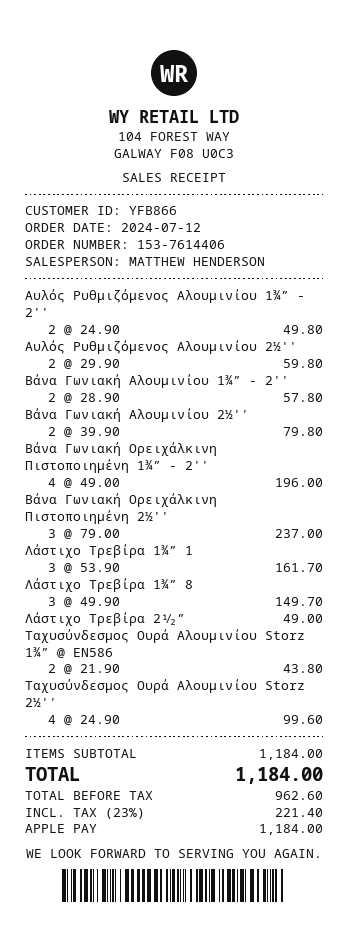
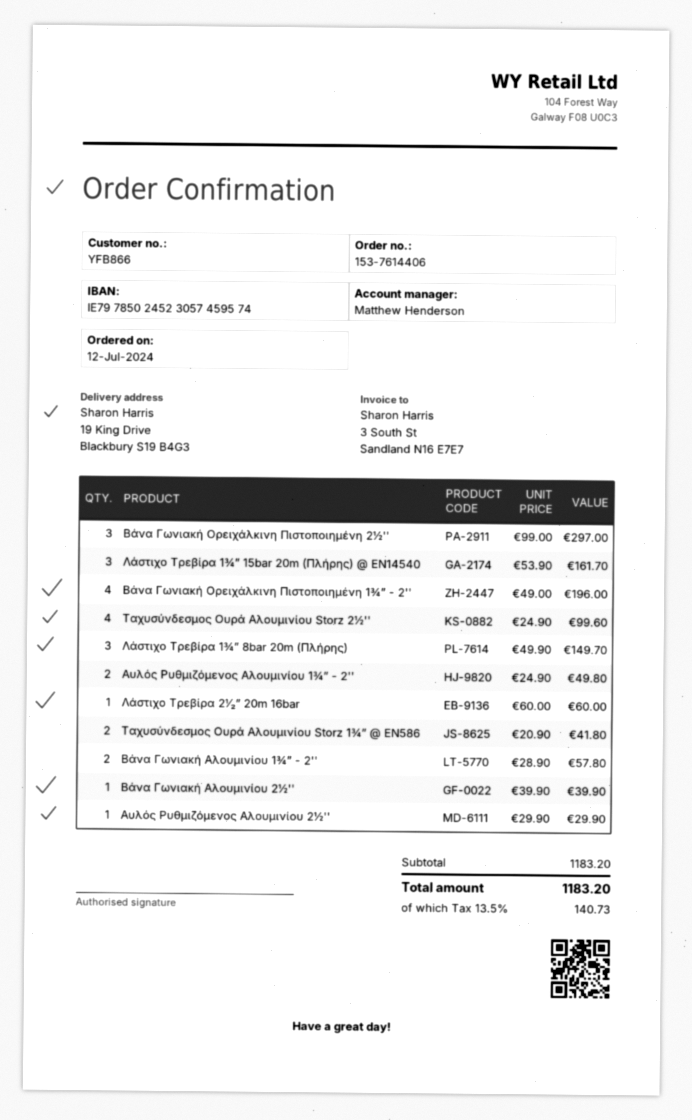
Αυλός Ρυθμιζόμενος Αλουμινίου 2½'': 2 x 29.90 = 59.80 -> 1 x 29.90 = 29.90
Βάνα Γωνιακή Αλουμινίου 2½'': 2 x 39.90 = 79.80 -> 1 x 39.90 = 39.90
Βάνα Γωνιακή Ορειχάλκινη Πιστοποιημένη 2½'': 3 x 79.00 = 237.00 -> 3 x 99.00 = 297.00
Λάστιχο Τρεβίρα 2⅟₂”: 1 x 49.00 = 49.00 -> 1 x 60.00 = 60.00
Ταχυσύνδεσμος Ουρά Αλουμινίου Storz 1¾” @ EN586: 2 x 21.90 = 43.80 -> 2 x 20.90 = 41.80
subtotal: 1184.00 -> 1183.20
tax: 23% = 221.40 -> 13.5% = 140.73
total: 1184.00 -> 1183.20

